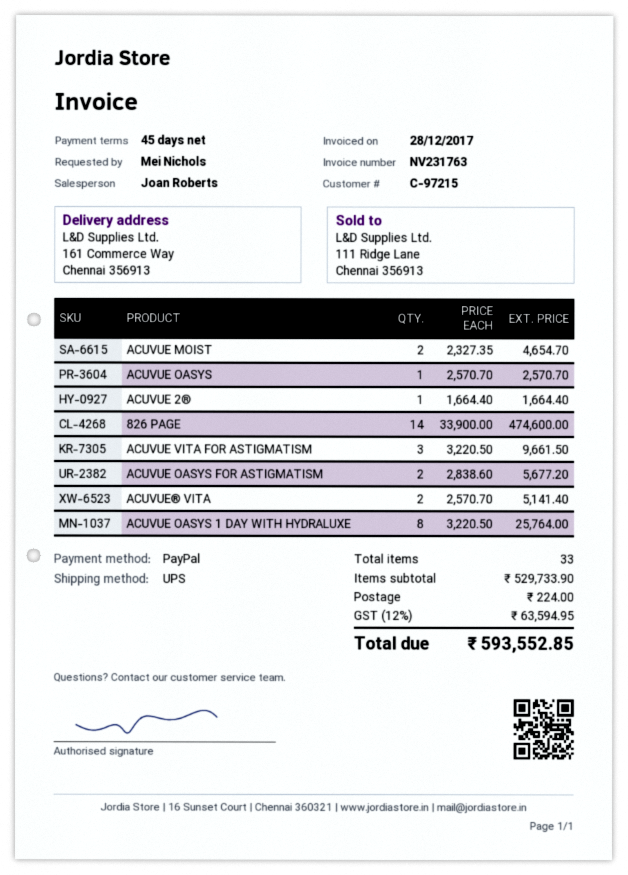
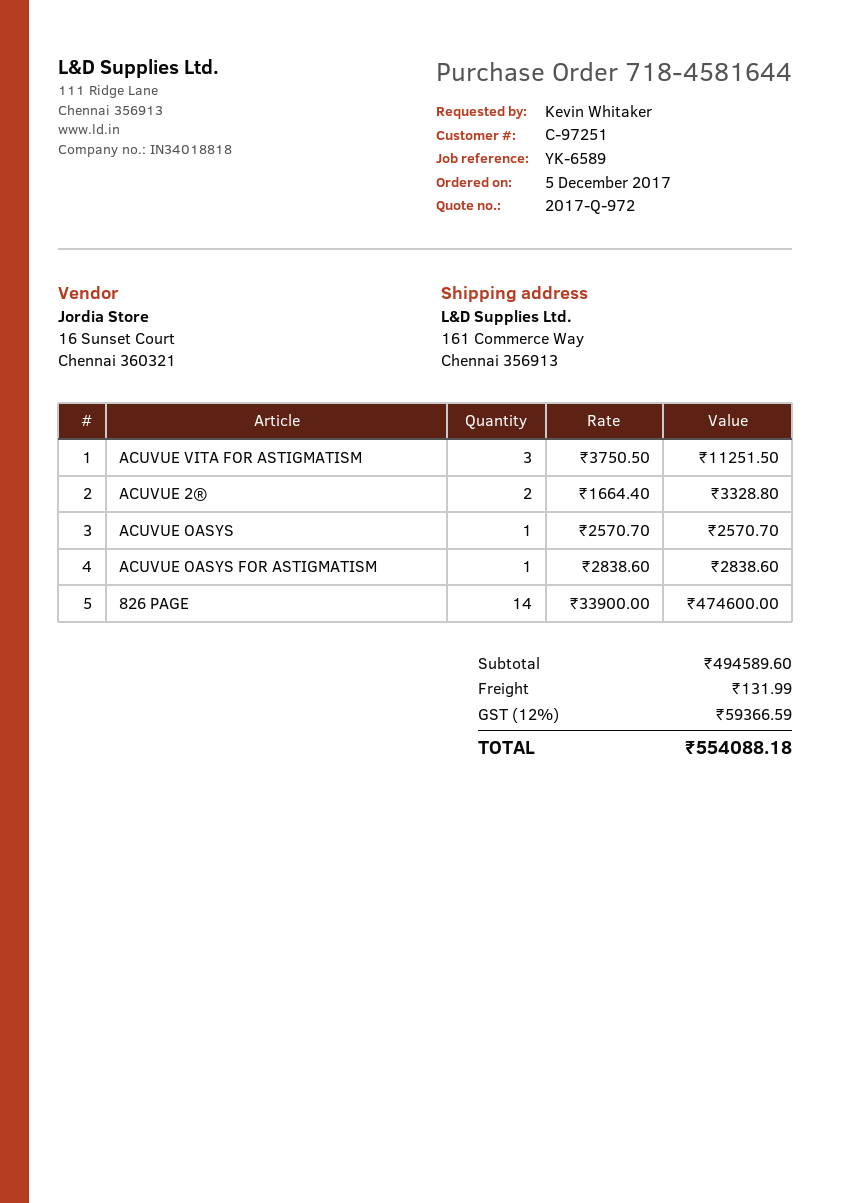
customer number: C-97215 -> C-97251
ordered by: Mei Nichols -> Kevin Whitaker
ACUVUE MOIST: 2 x 2327.35 = 4654.70 -> none
ACUVUE 2®: 1 x 1664.40 = 1664.40 -> 2 x 1664.40 = 3328.80
ACUVUE VITA FOR ASTIGMATISM: 3 x 3220.50 = 9661.50 -> 3 x 3750.50 = 11251.50
ACUVUE OASYS FOR ASTIGMATISM: 2 x 2838.60 = 5677.20 -> 1 x 2838.60 = 2838.60
ACUVUE® VITA: 2 x 2570.70 = 5141.40 -> none
ACUVUE OASYS 1 DAY WITH HYDRALUXE: 8 x 3220.50 = 25764.00 -> none
subtotal: 529733.90 -> 494589.60
shipping: 224.00 -> 131.99
tax: 12% = 63594.95 -> 12% = 59366.59
total: 593552.85 -> 554088.18

